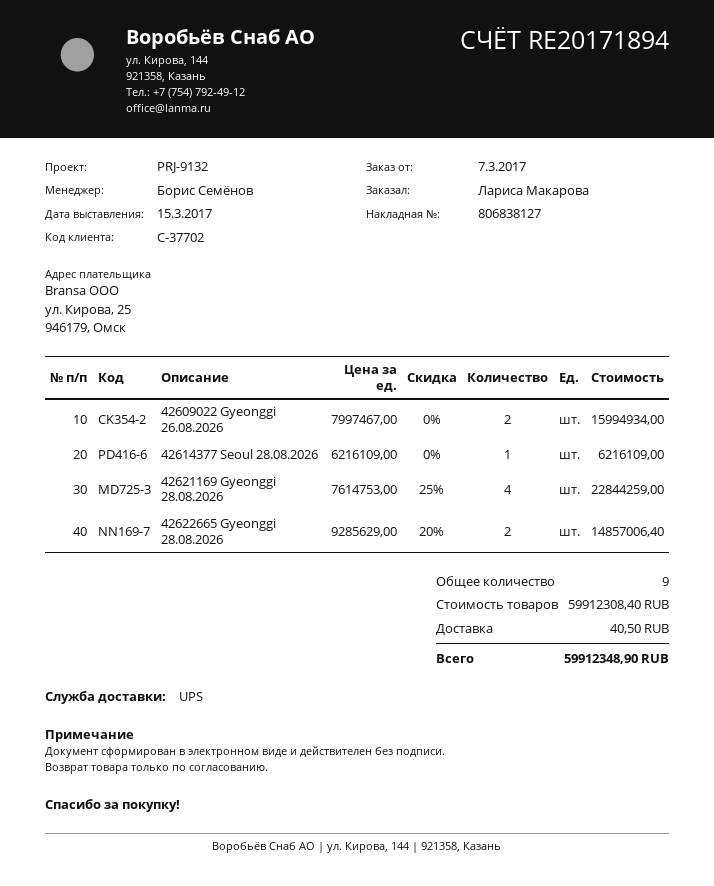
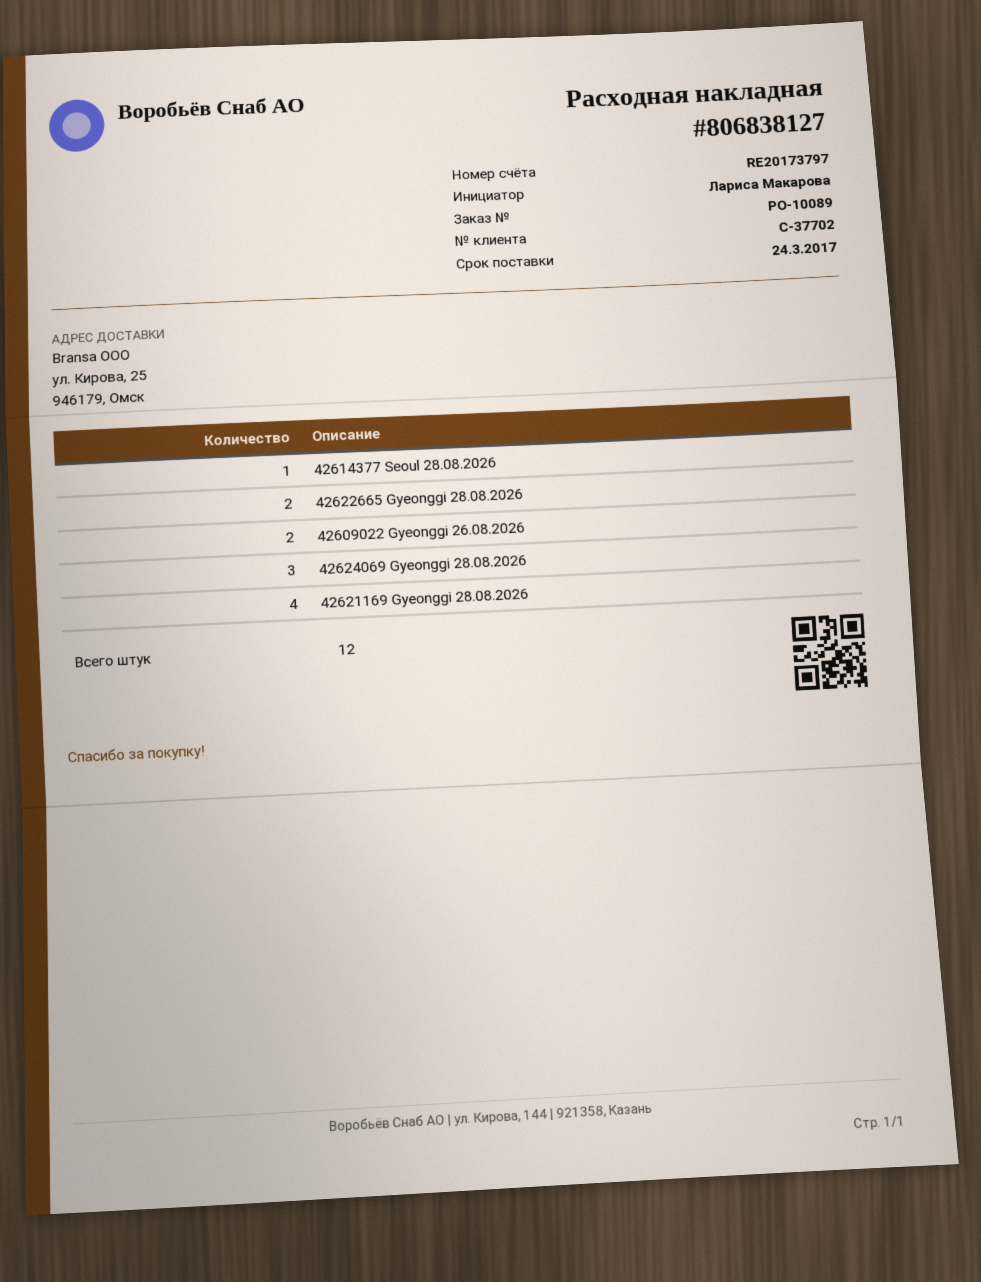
invoice number: RE20171894 -> RE20173797
42624069 Gyeonggi 28.08.2026: none -> 3
total quantity: 9 -> 12

